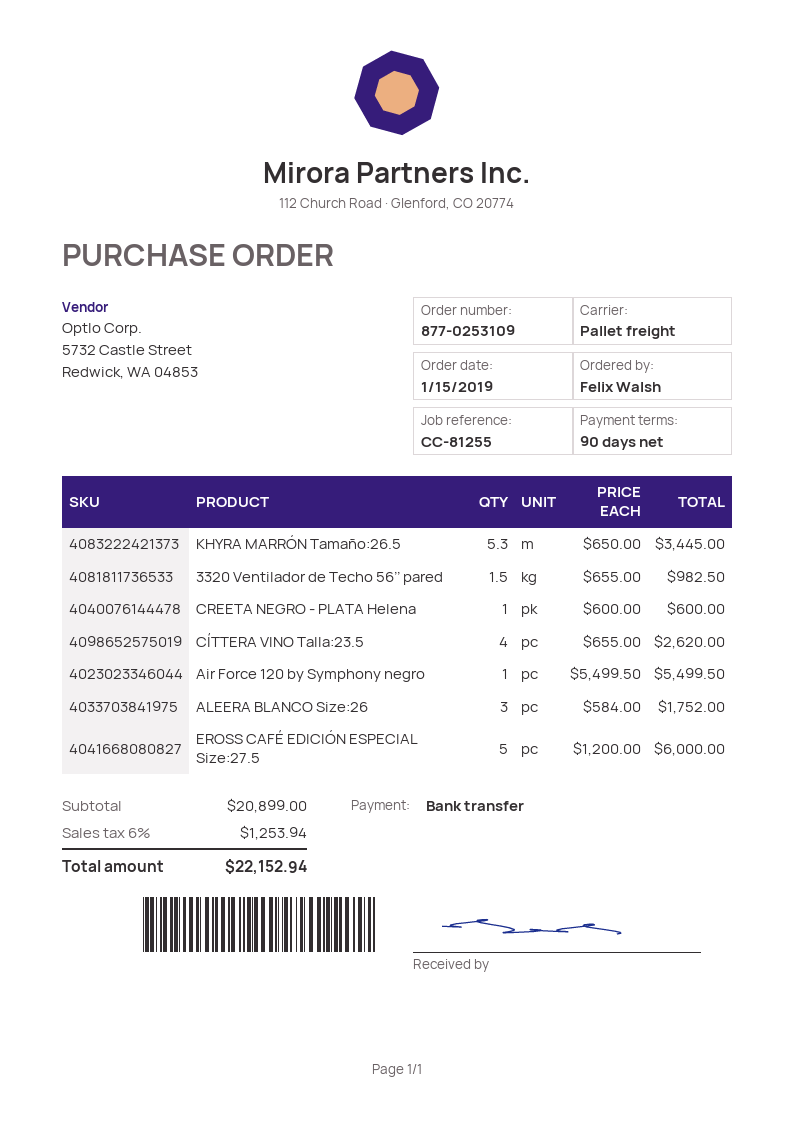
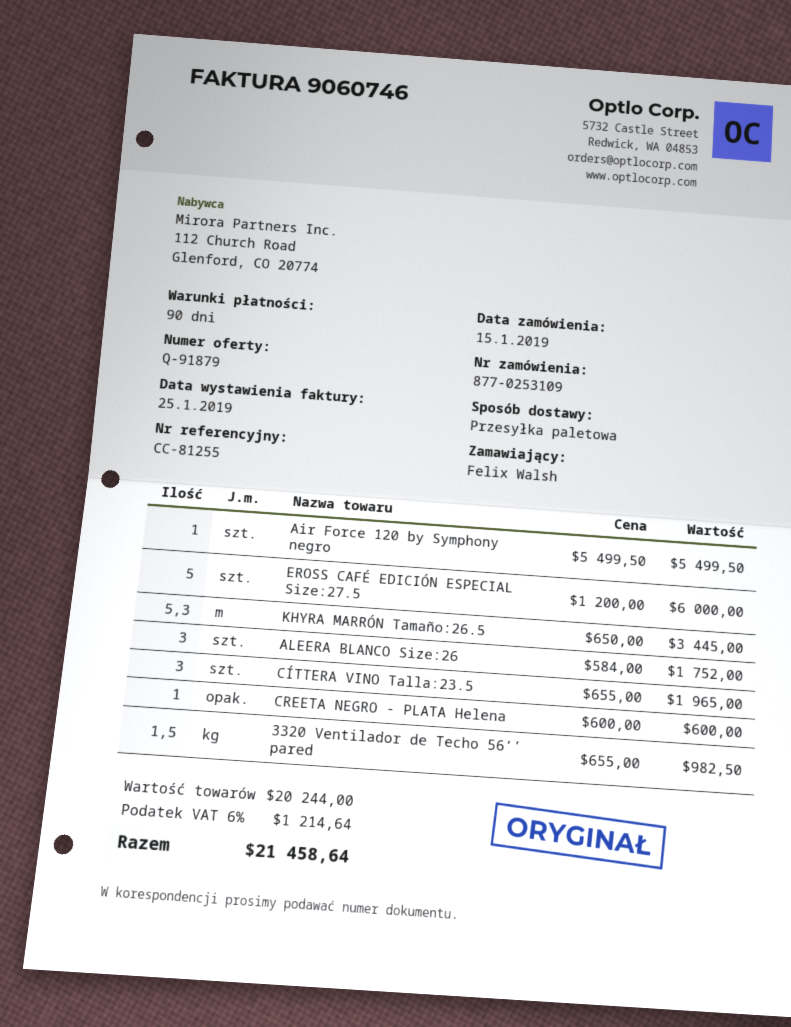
CÍTTERA VINO Talla:23.5: 4 x 655.00 = 2620.00 -> 3 x 655.00 = 1965.00
subtotal: 20899.00 -> 20244.00
tax: 6% = 1253.94 -> 6% = 1214.64
total: 22152.94 -> 21458.64

